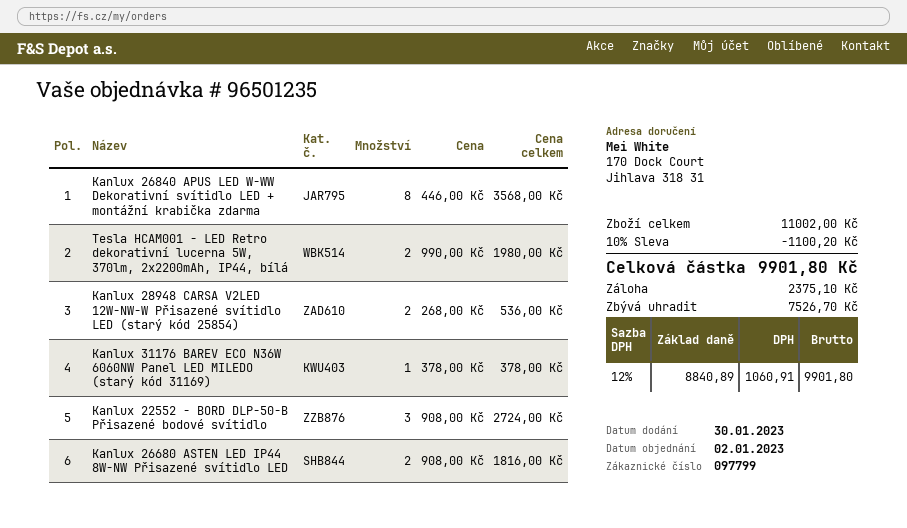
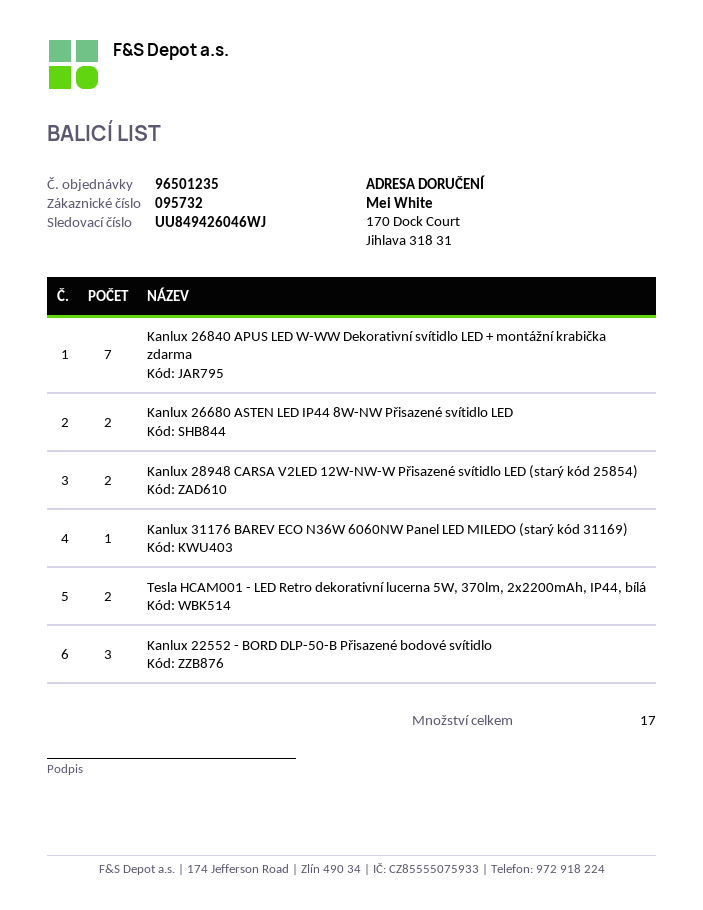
customer number: 097799 -> 095732
Kanlux 26840 APUS LED W-WW Dekorativní svítidlo LED + montážní krabička zdarma: 8 -> 7

